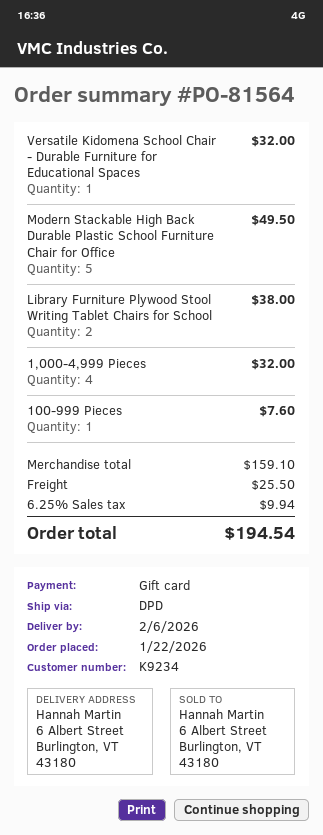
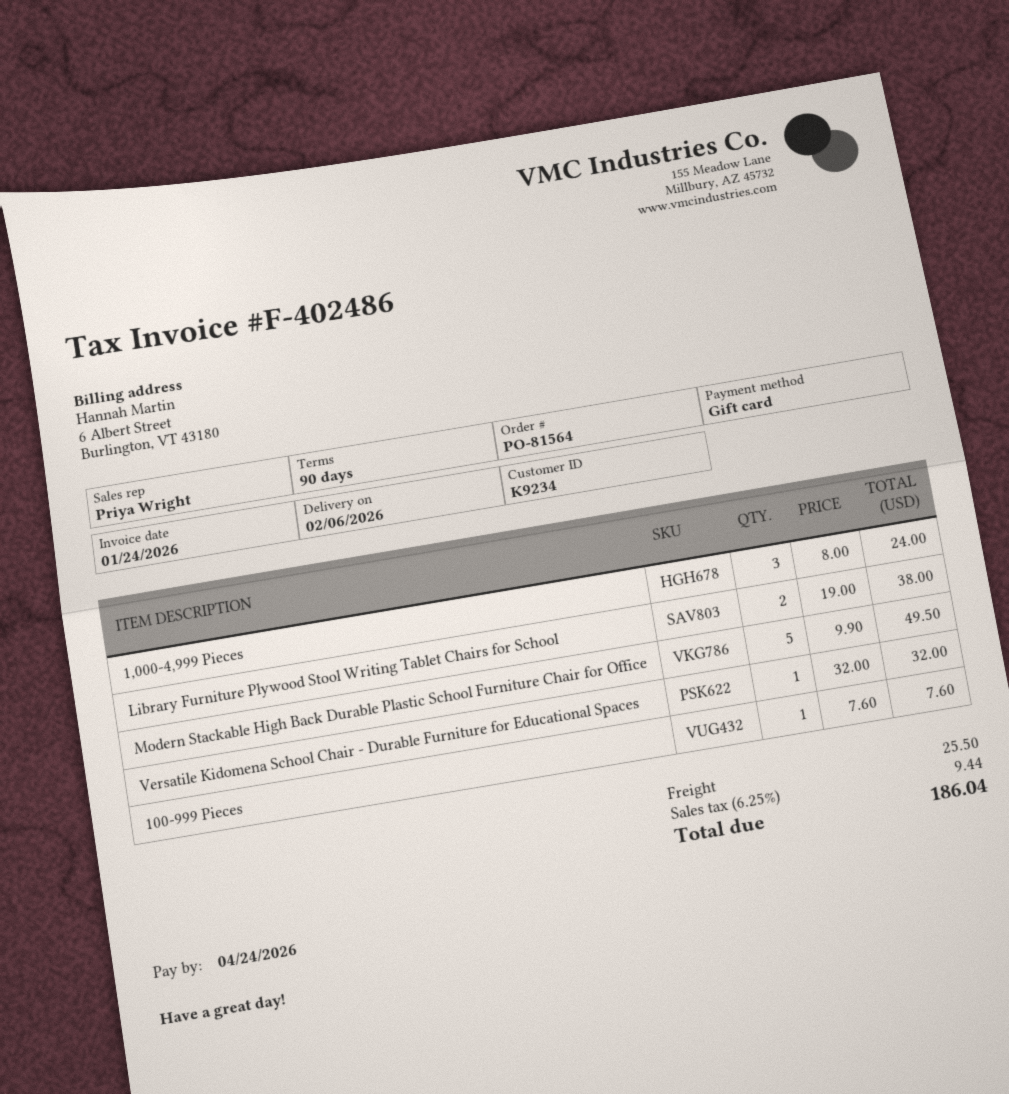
1,000-4,999 Pieces: 4 for 32.00 -> 3 for 24.00
tax: 6.25% = 9.94 -> 6.25% = 9.44
total: 194.54 -> 186.04

